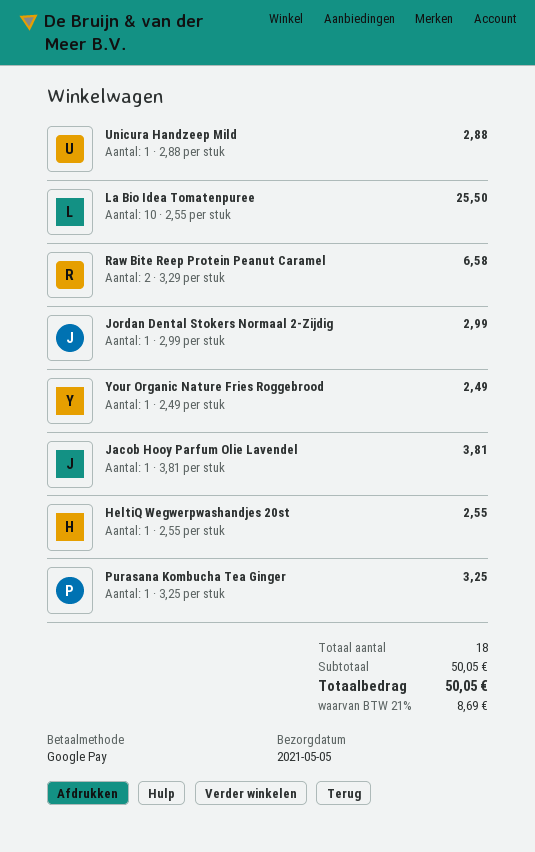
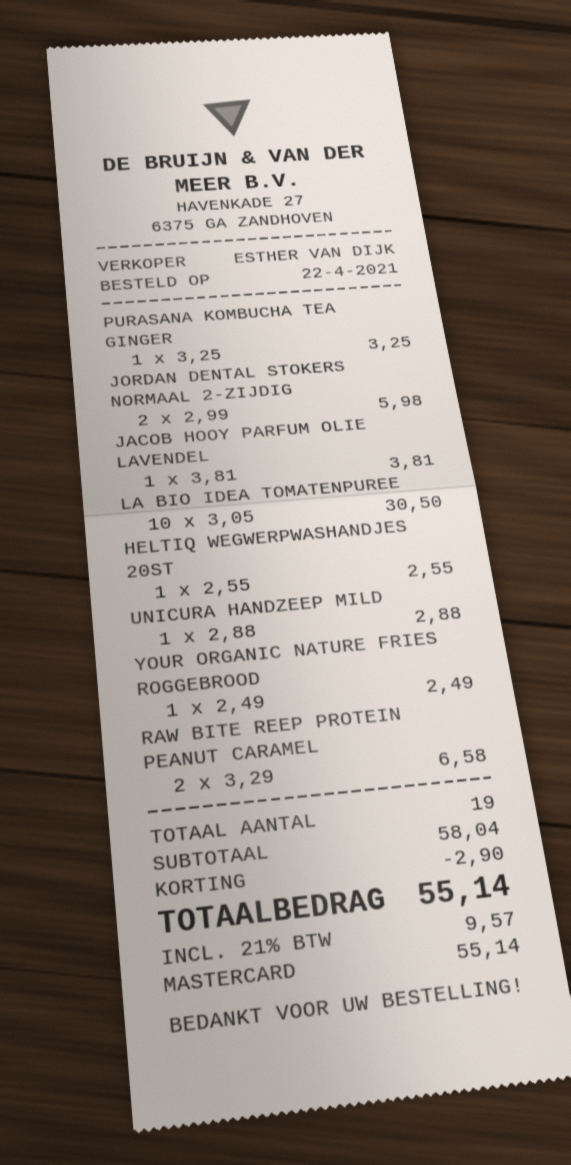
payment method: Google Pay -> Mastercard
La Bio Idea Tomatenpuree: 10 x 2.55 = 25.50 -> 10 x 3.05 = 30.50
Jordan Dental Stokers Normaal 2-Zijdig: 1 x 2.99 = 2.99 -> 2 x 2.99 = 5.98
total quantity: 18 -> 19
subtotal: 50.05 -> 58.04
discount: none -> 2.90
tax: 21% = 8.69 -> 21% = 9.57
total: 50.05 -> 55.14

